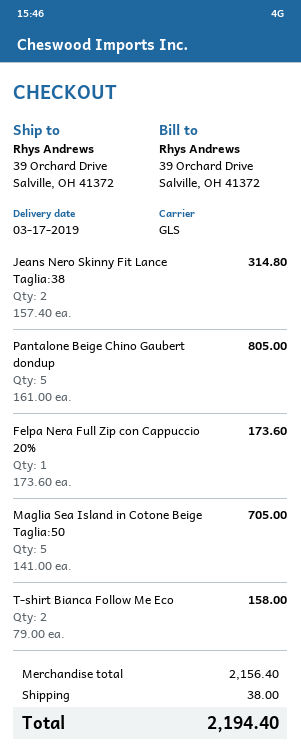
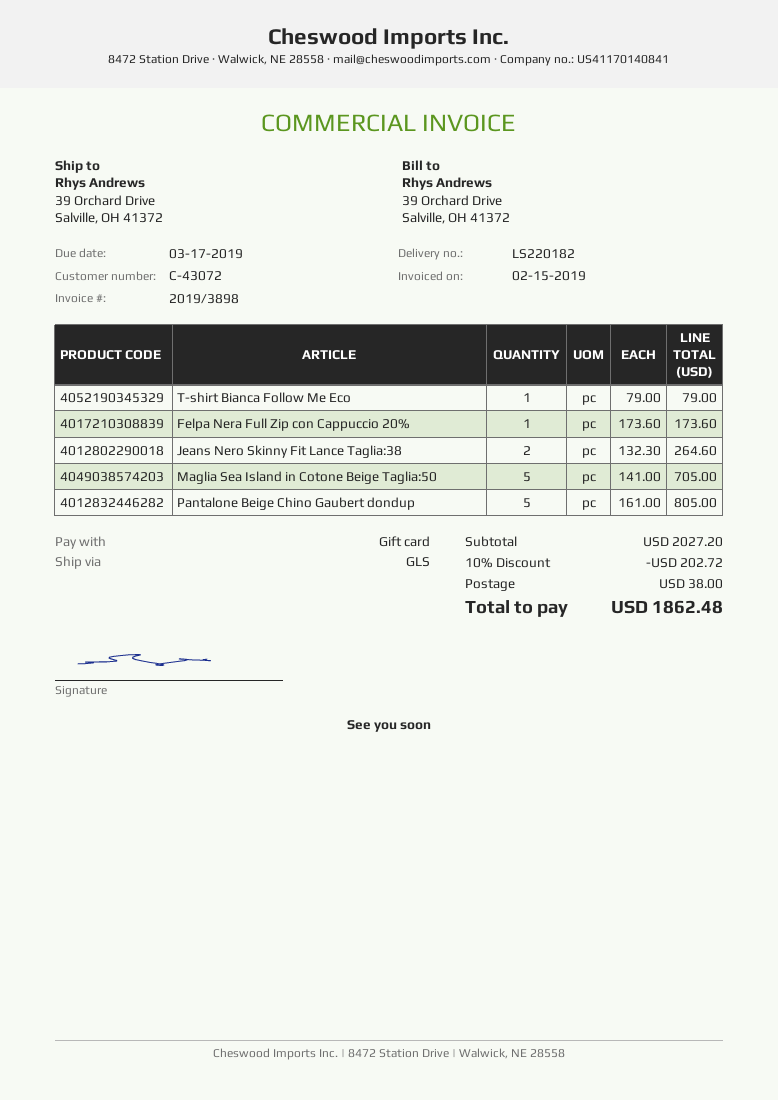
Jeans Nero Skinny Fit Lance Taglia:38: 2 x 157.40 = 314.80 -> 2 x 132.30 = 264.60
T-shirt Bianca Follow Me Eco: 2 x 79.00 = 158.00 -> 1 x 79.00 = 79.00
subtotal: 2156.40 -> 2027.20
discount: none -> 10% = 202.72
total: 2194.40 -> 1862.48

